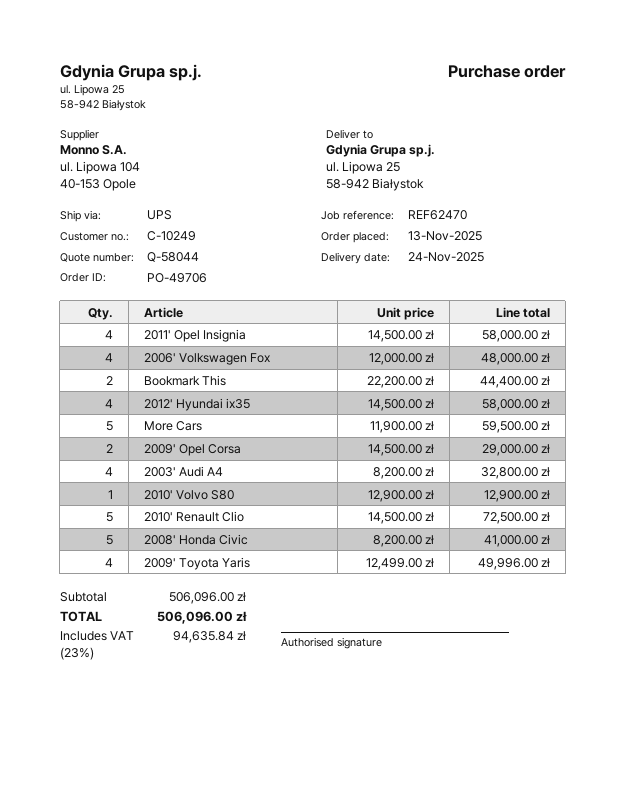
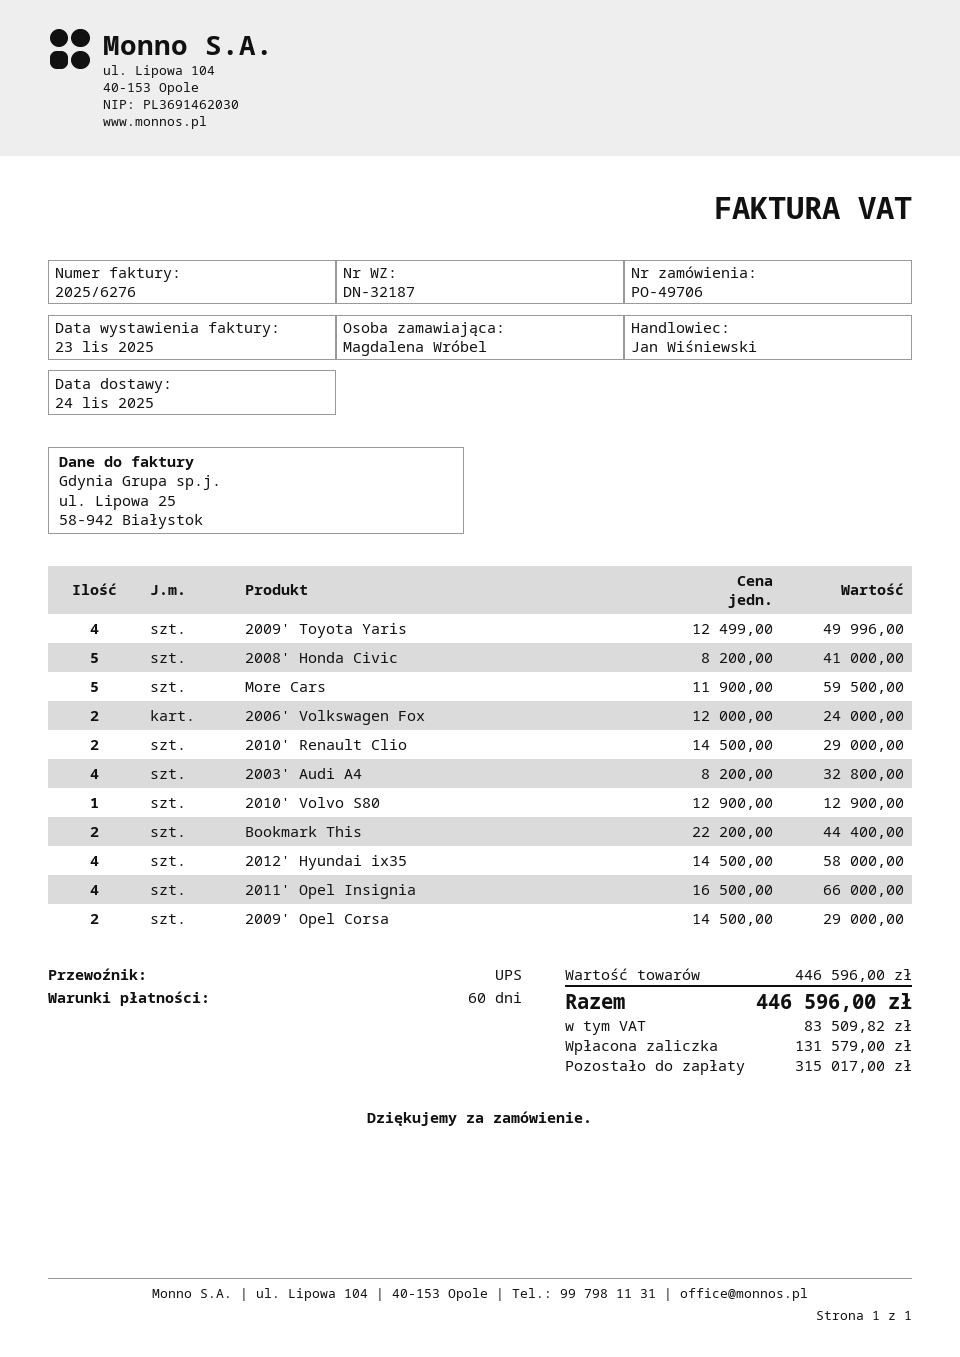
2011' Opel Insignia: 4 x 14500.00 = 58000.00 -> 4 x 16500.00 = 66000.00
2006' Volkswagen Fox: 4 x 12000.00 = 48000.00 -> 2 x 12000.00 = 24000.00
2010' Renault Clio: 5 x 14500.00 = 72500.00 -> 2 x 14500.00 = 29000.00
subtotal: 506096.00 -> 446596.00
tax: 94635.84 -> 83509.82
total: 506096.00 -> 446596.00

